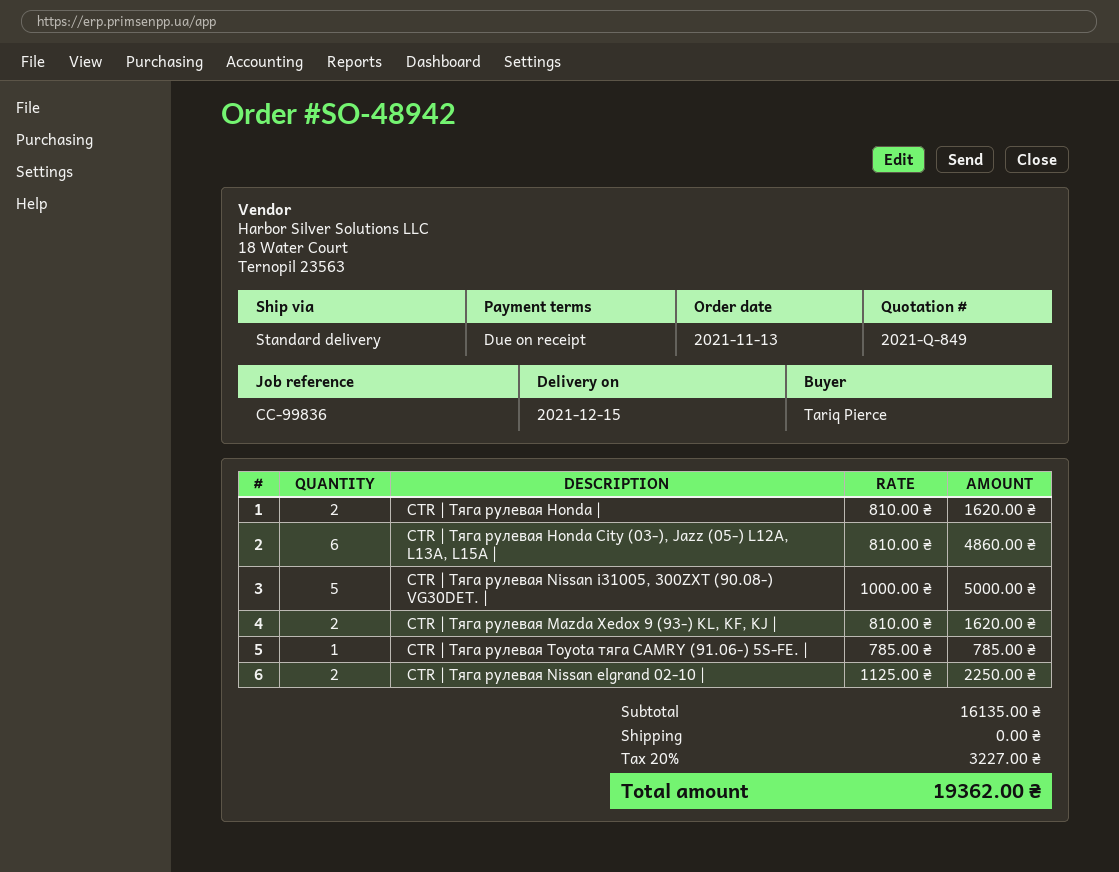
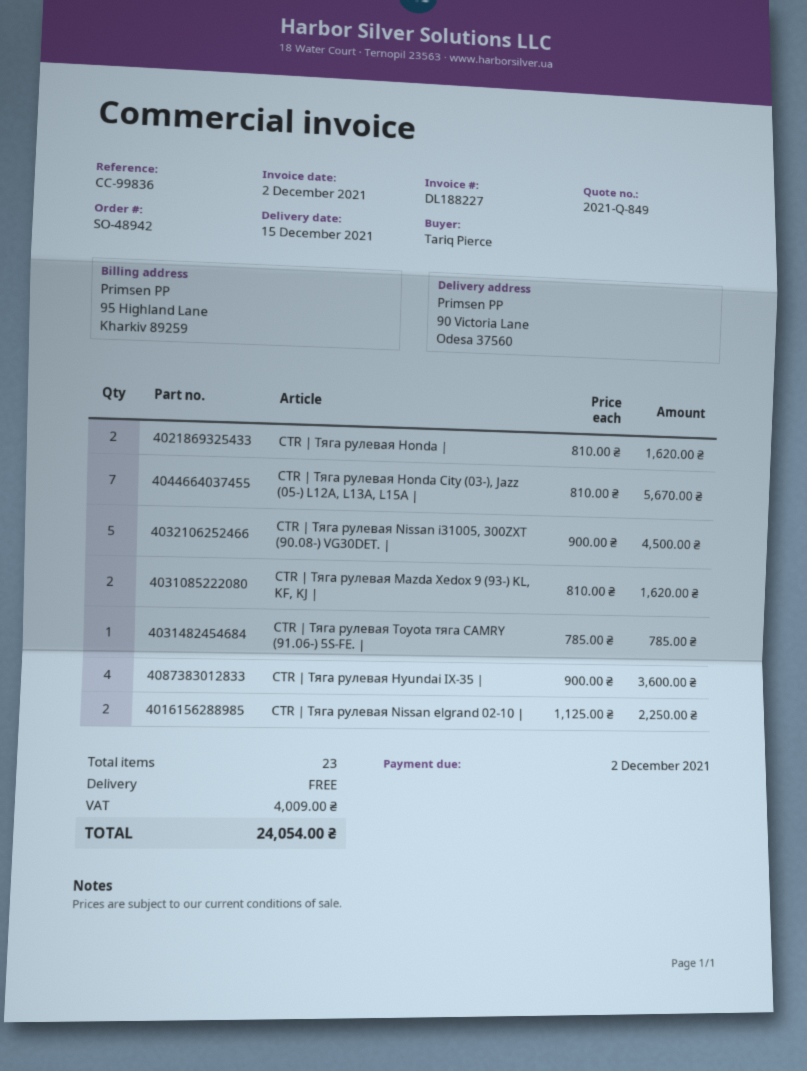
CTR | Тяга рулевая Honda City (03-), Jazz (05-) L12A, L13A, L15A |: 6 x 810.00 = 4860.00 -> 7 x 810.00 = 5670.00
CTR | Тяга рулевая Nissan i31005, 300ZXT (90.08-) VG30DET. |: 5 x 1000.00 = 5000.00 -> 5 x 900.00 = 4500.00
CTR | Тяга рулевая Hyundai IX-35 |: none -> 4 x 900.00 = 3600.00
tax: 3227.00 -> 4009.00
total: 19362.00 -> 24054.00

